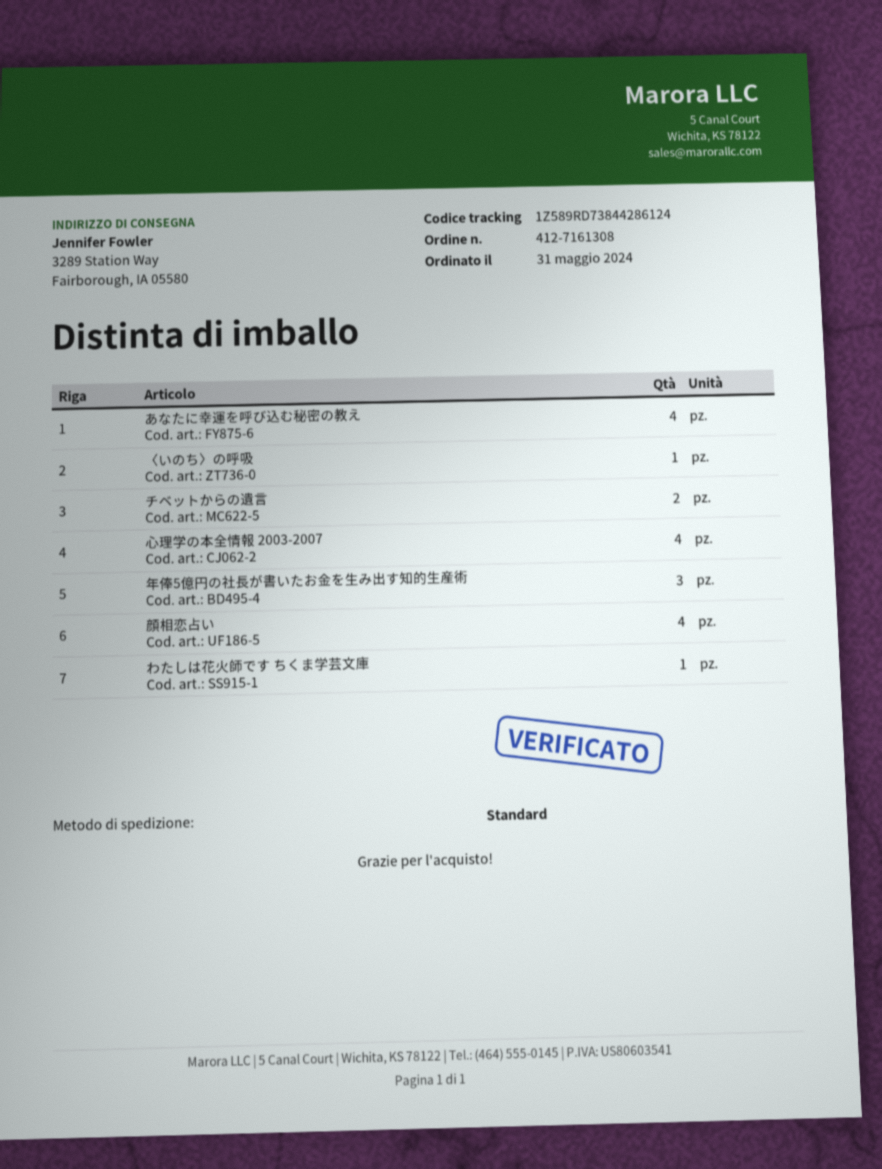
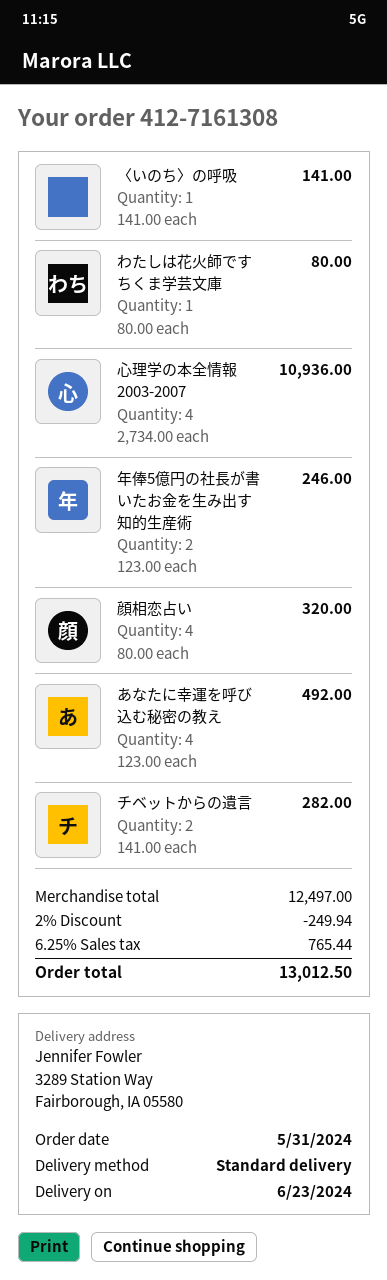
年俸5億円の社長が書いたお金を生み出す知的生産術: 3 -> 2

